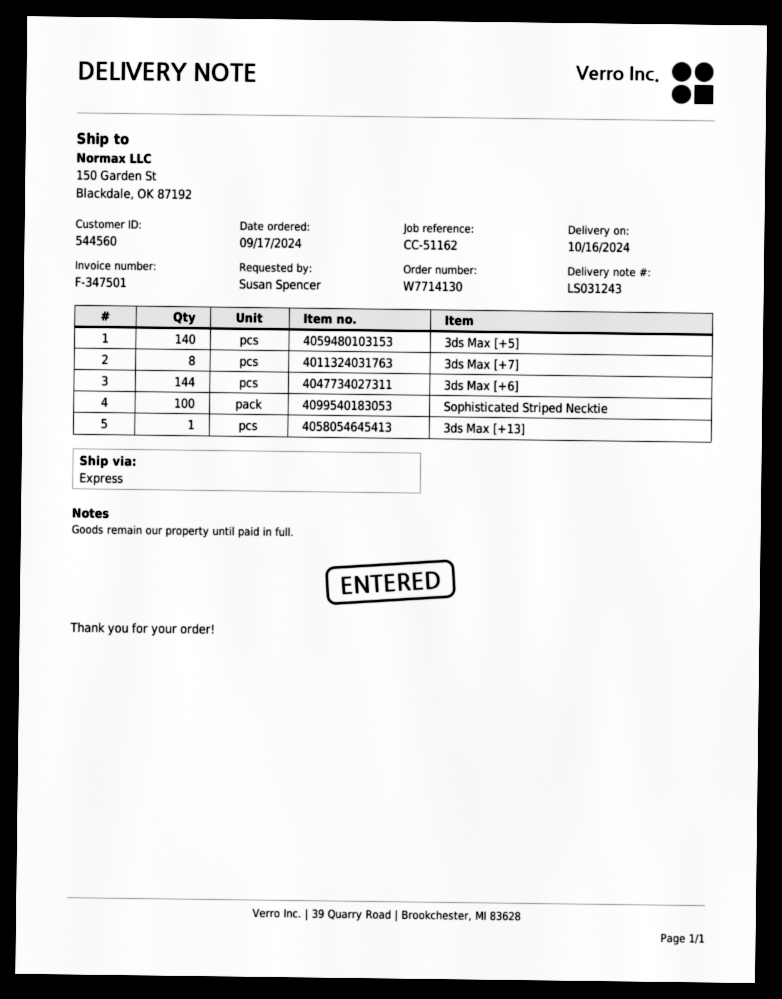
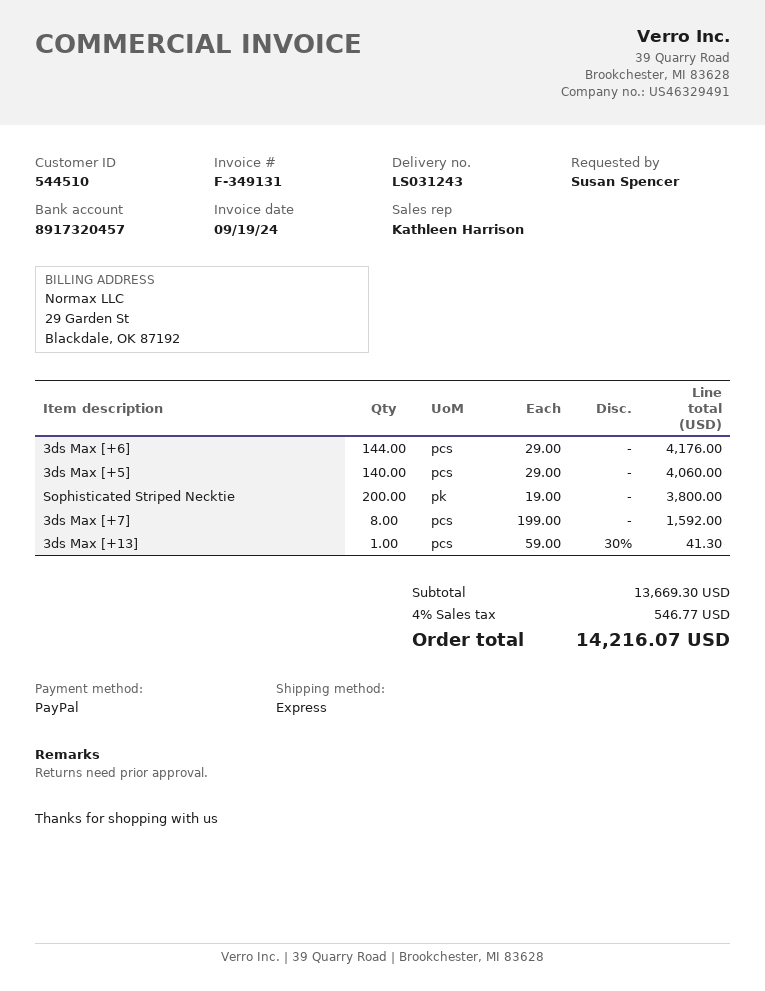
invoice number: F-347501 -> F-349131
customer number: 544560 -> 544510
Sophisticated Striped Necktie: 100 -> 200

